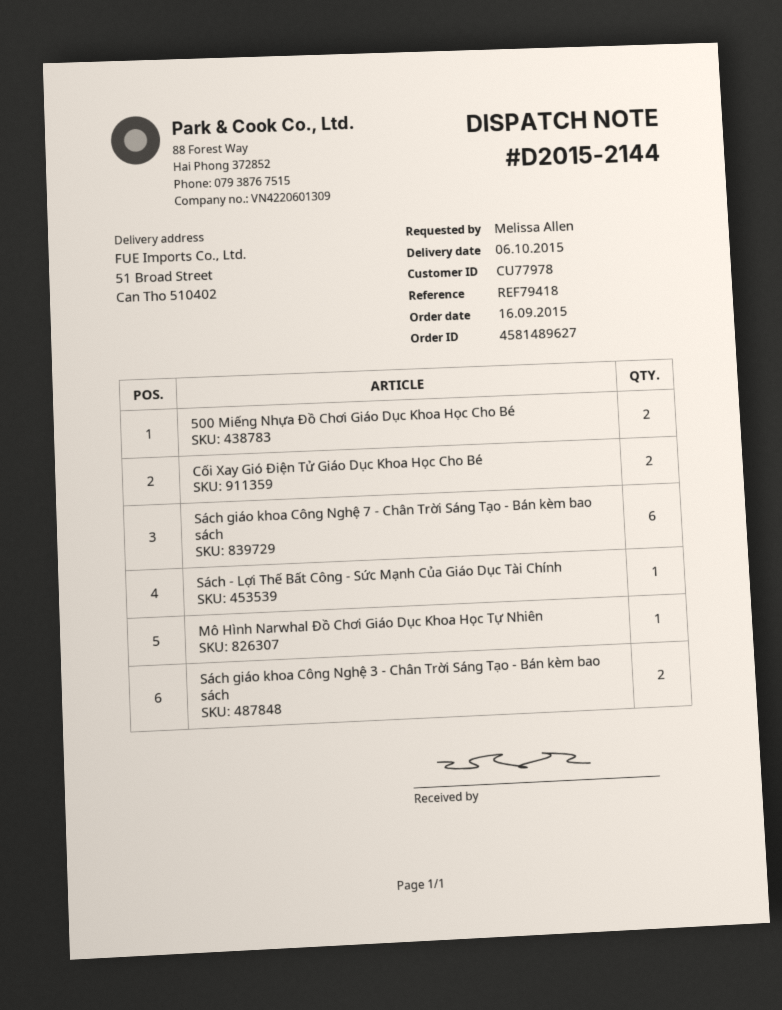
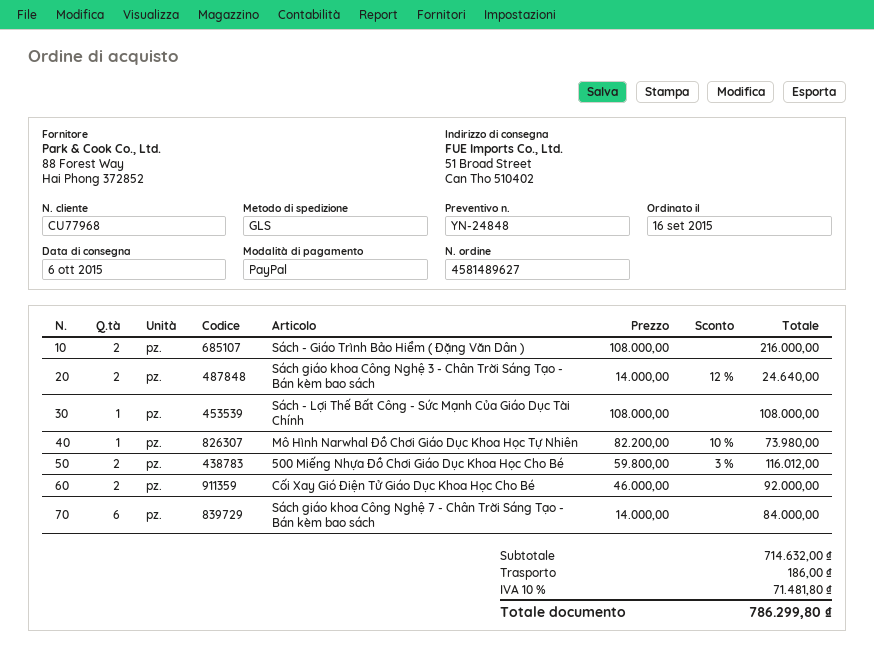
customer number: CU77978 -> CU77968
Sách - Giáo Trình Bảo Hiểm ( Đặng Văn Dân ): none -> 2

